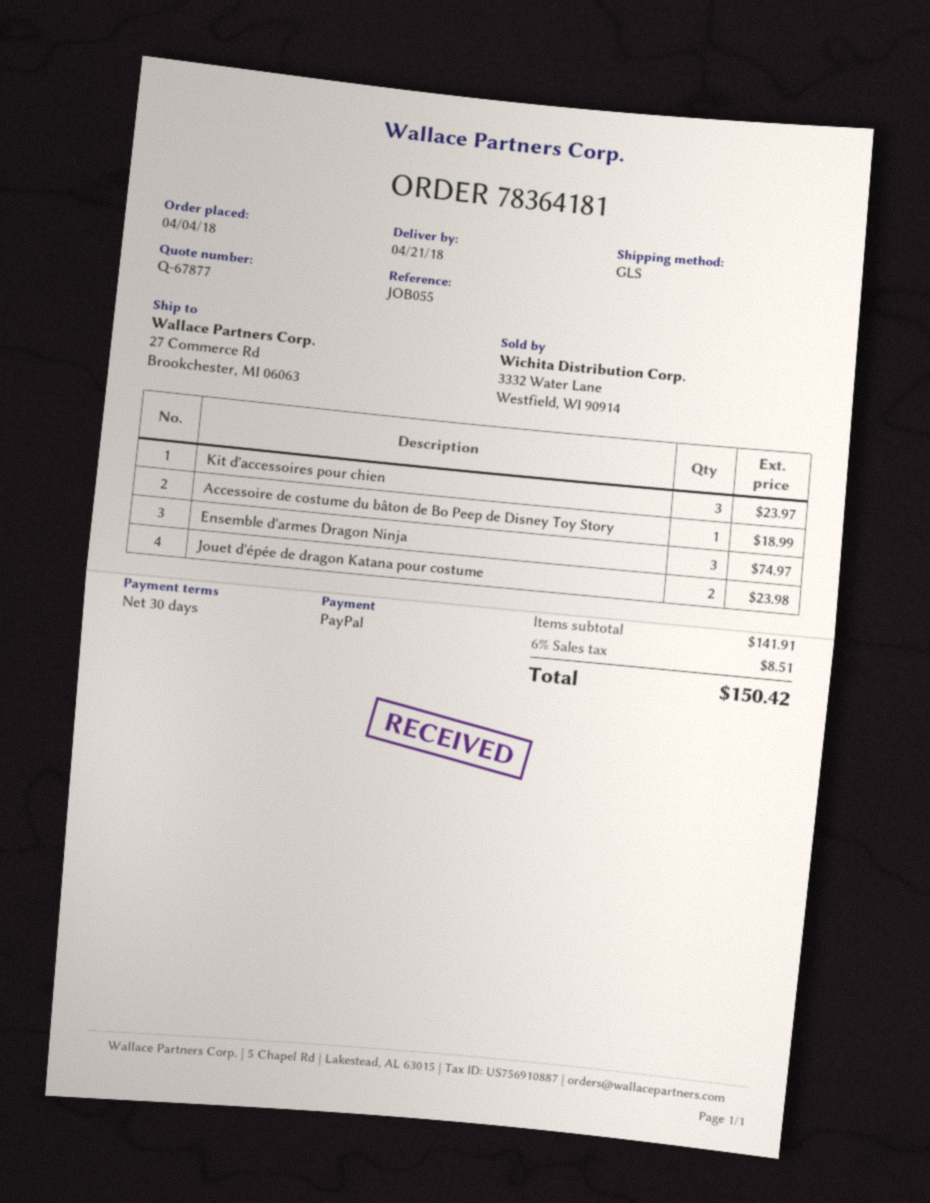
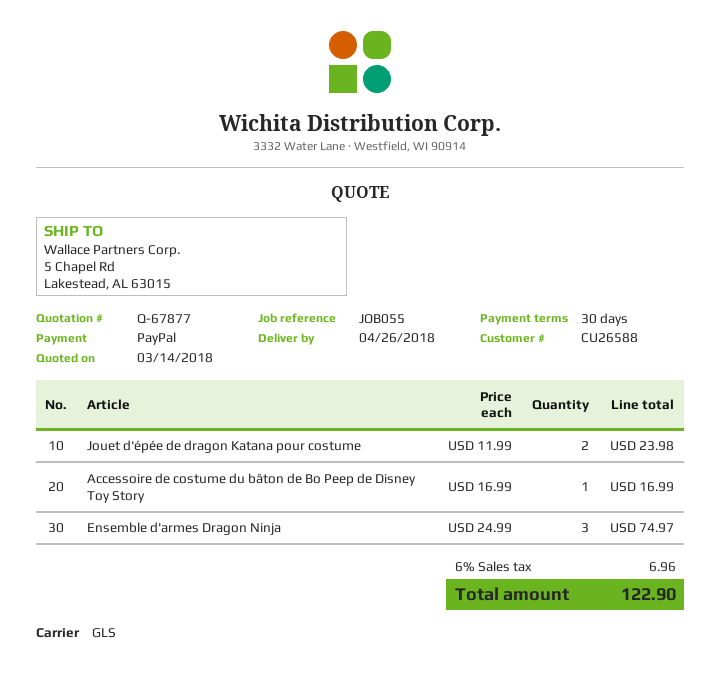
delivery date: 2018-04-21 -> 2018-04-26
ship to: 27 Commerce Rd, Brookchester, MI 06063 -> 5 Chapel Rd, Lakestead, AL 63015
Kit d'accessoires pour chien: 3 for 23.97 -> none
Accessoire de costume du bâton de Bo Peep de Disney Toy Story: 1 for 18.99 -> 1 for 16.99
tax: 6% = 8.51 -> 6% = 6.96
total: 150.42 -> 122.90

